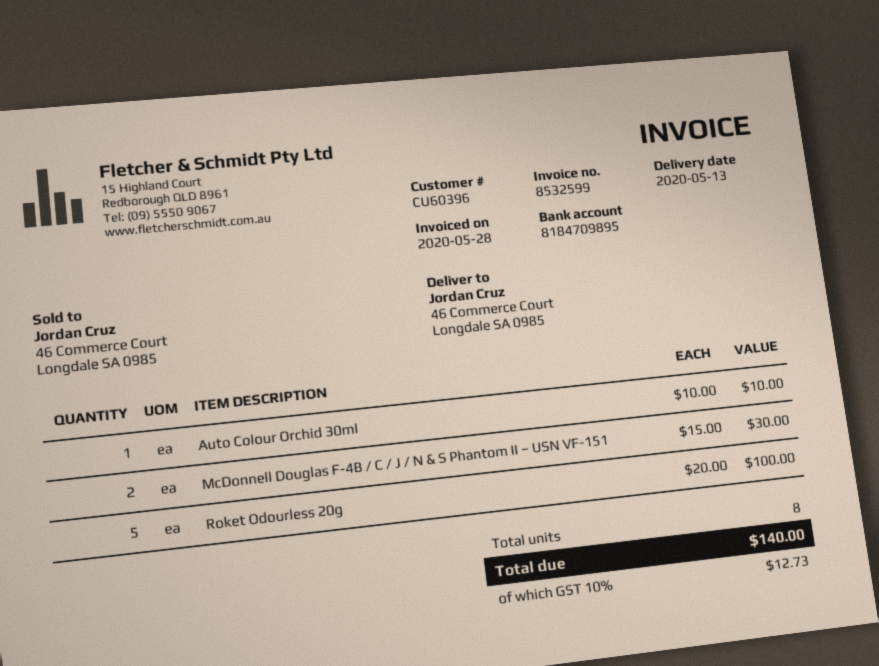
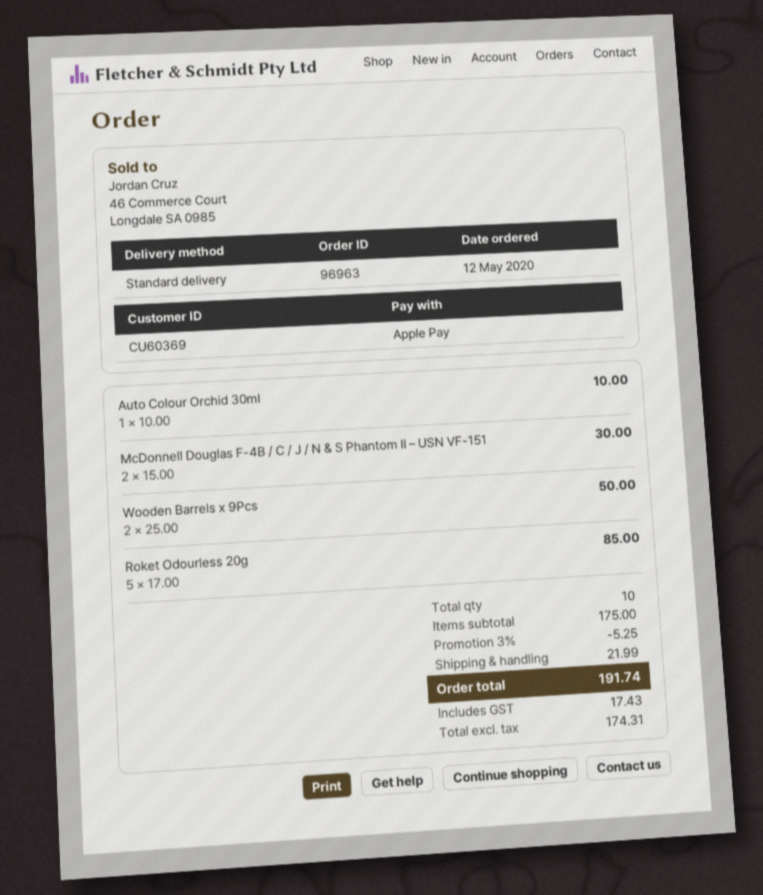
customer number: CU60396 -> CU60369
Roket Odourless 20g: 5 x 20.00 = 100.00 -> 5 x 17.00 = 85.00
Wooden Barrels x 9Pcs: none -> 2 x 25.00 = 50.00
total quantity: 8 -> 10
discount: none -> 3% = 5.25
shipping: none -> 21.99
tax: 12.73 -> 17.43
total: 140.00 -> 191.74

